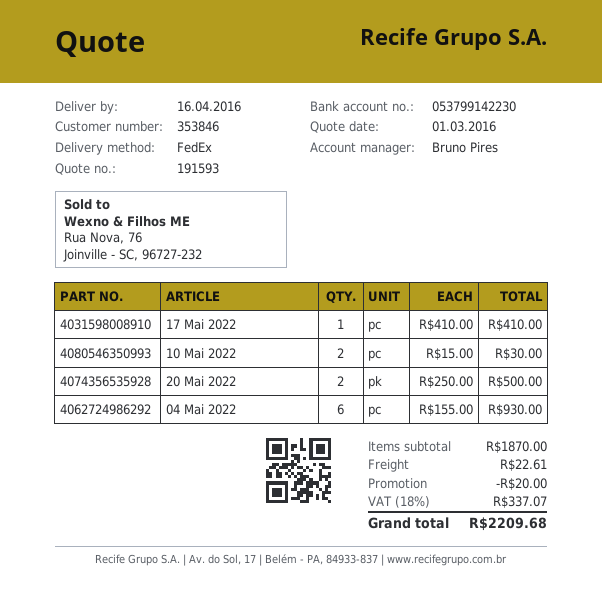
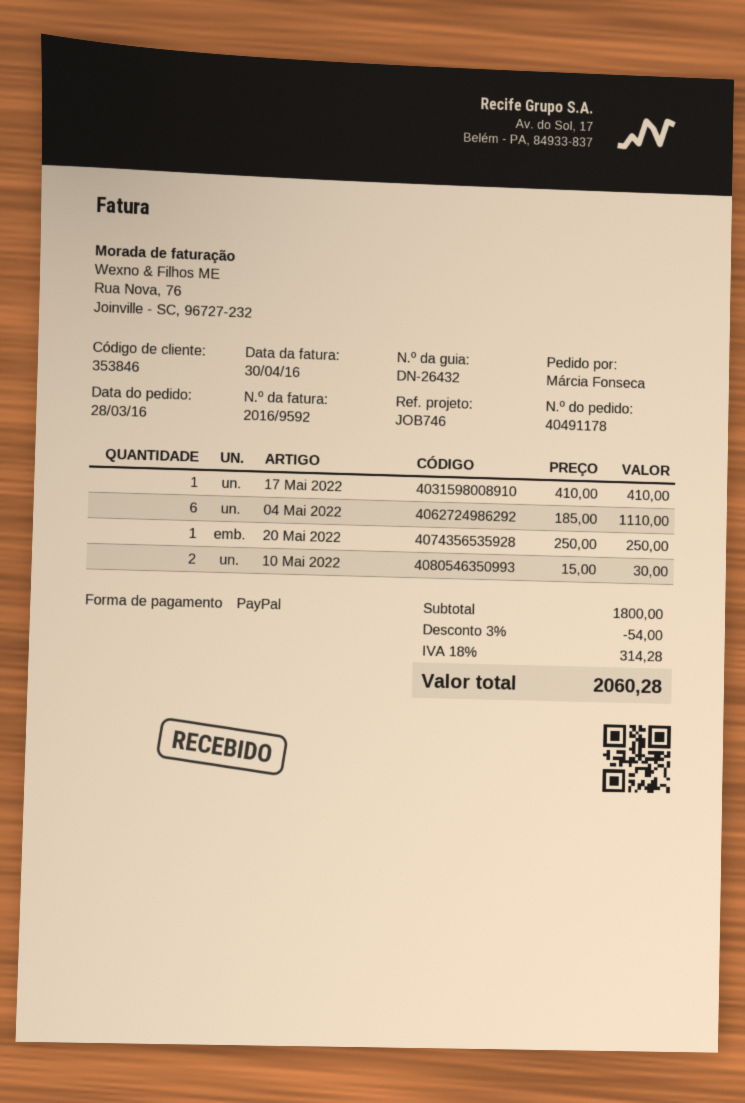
20 Mai 2022: 2 x 250.00 = 500.00 -> 1 x 250.00 = 250.00
04 Mai 2022: 6 x 155.00 = 930.00 -> 6 x 185.00 = 1110.00
subtotal: 1870.00 -> 1800.00
discount: 20.00 -> 54.00
shipping: 22.61 -> none
tax: 18% = 337.07 -> 18% = 314.28
total: 2209.68 -> 2060.28

